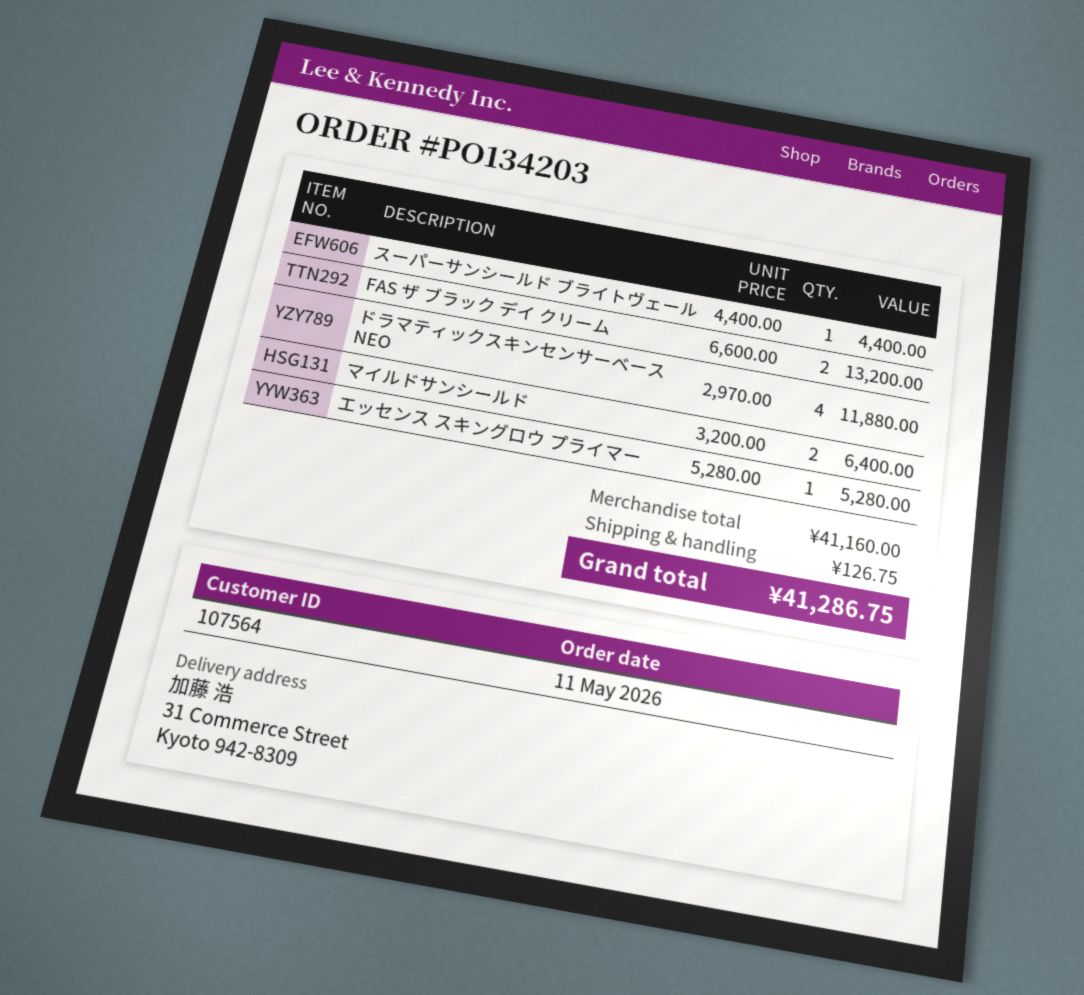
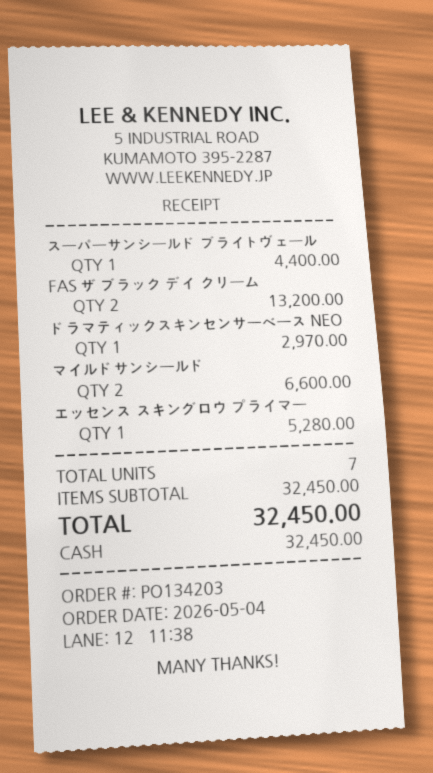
order date: 2026-05-11 -> 2026-05-04
ドラマティックスキンセンサーベース NEO: 4 for 11880.00 -> 1 for 2970.00
マイルドサンシールド: 2 for 6400.00 -> 2 for 6600.00
subtotal: 41160.00 -> 32450.00
shipping: 126.75 -> none
total: 41286.75 -> 32450.00

